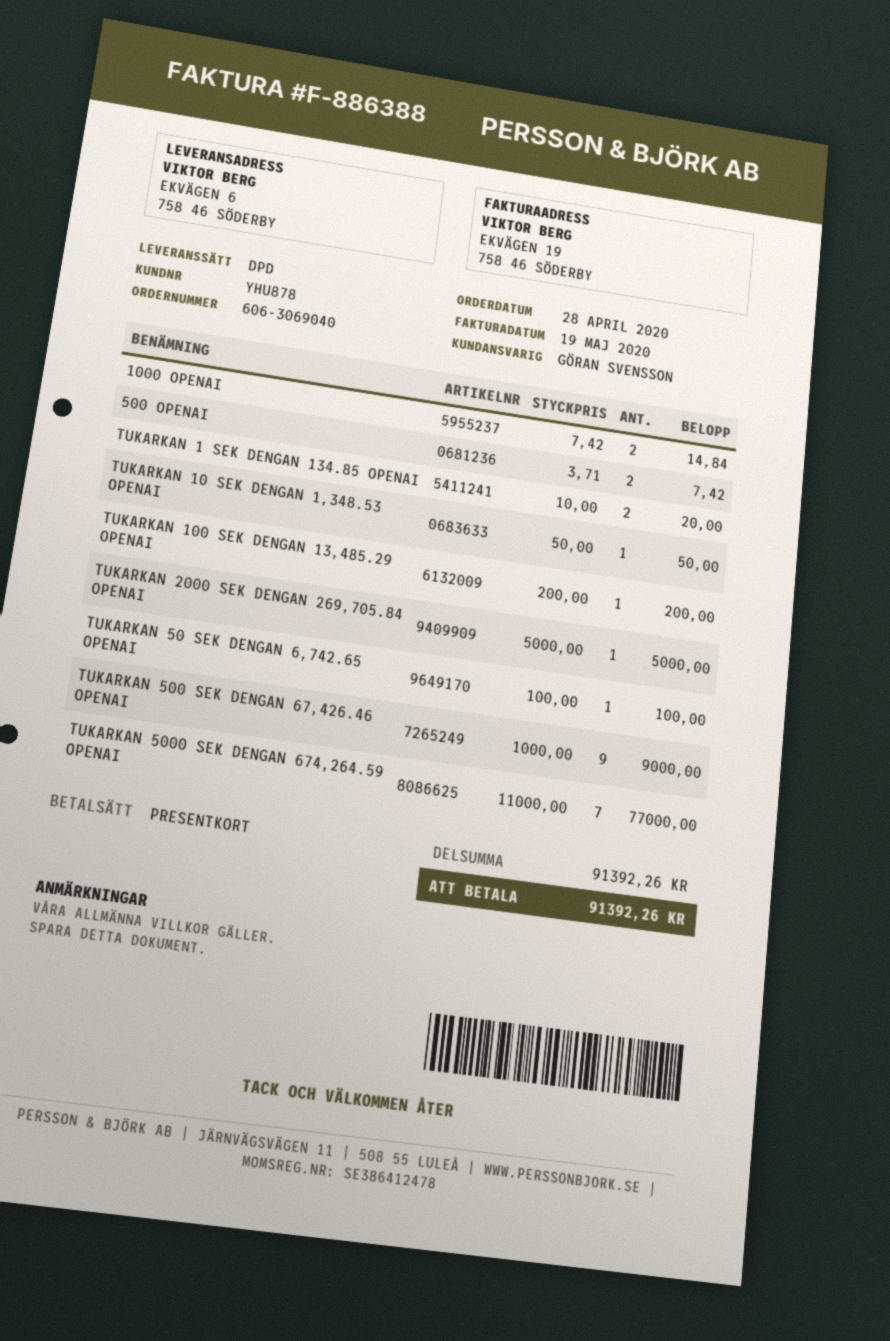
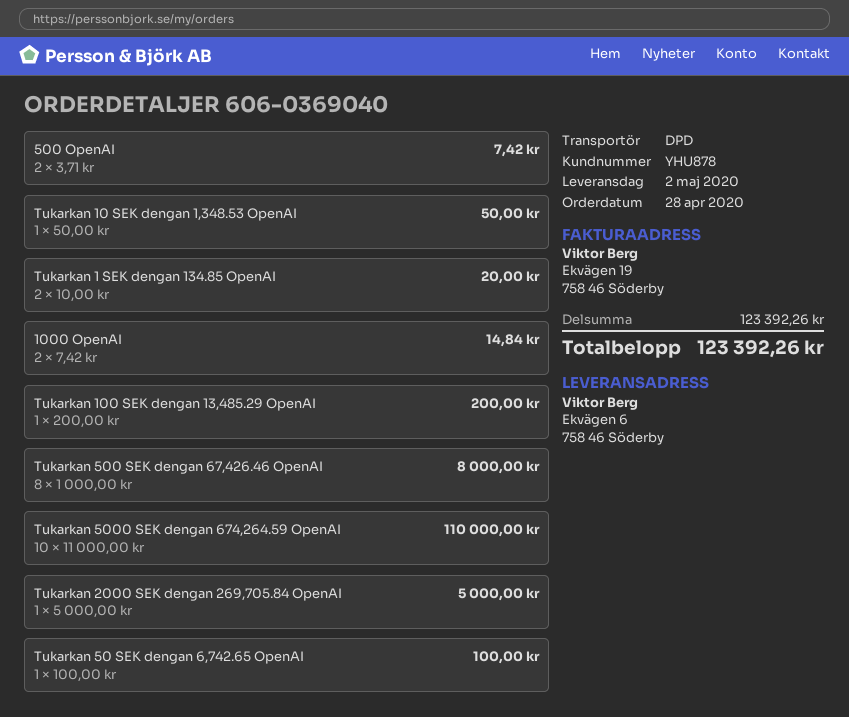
order number: 606-3069040 -> 606-0369040
TUKARKAN 500 SEK DENGAN 67,426.46 OPENAI: 9 x 1000.00 = 9000.00 -> 8 x 1000.00 = 8000.00
TUKARKAN 5000 SEK DENGAN 674,264.59 OPENAI: 7 x 11000.00 = 77000.00 -> 10 x 11000.00 = 110000.00
subtotal: 91392.26 -> 123392.26
total: 91392.26 -> 123392.26

